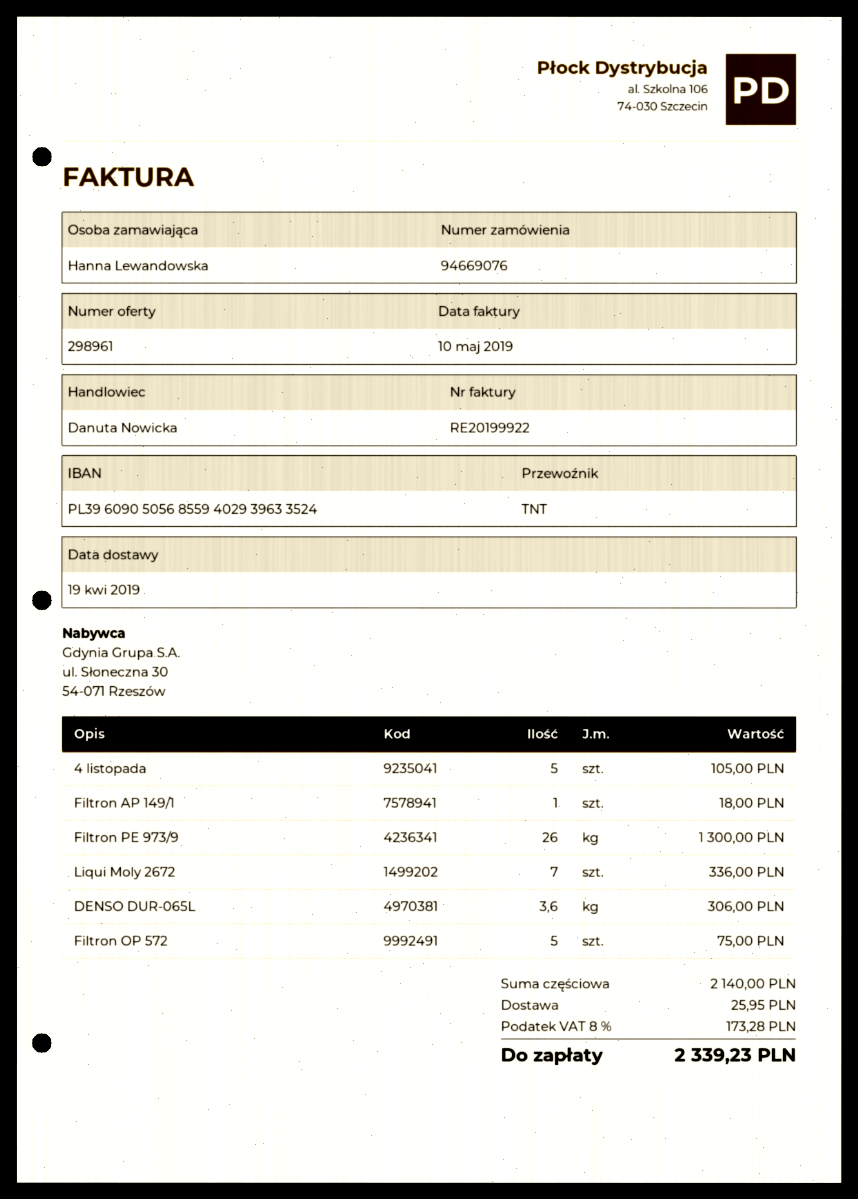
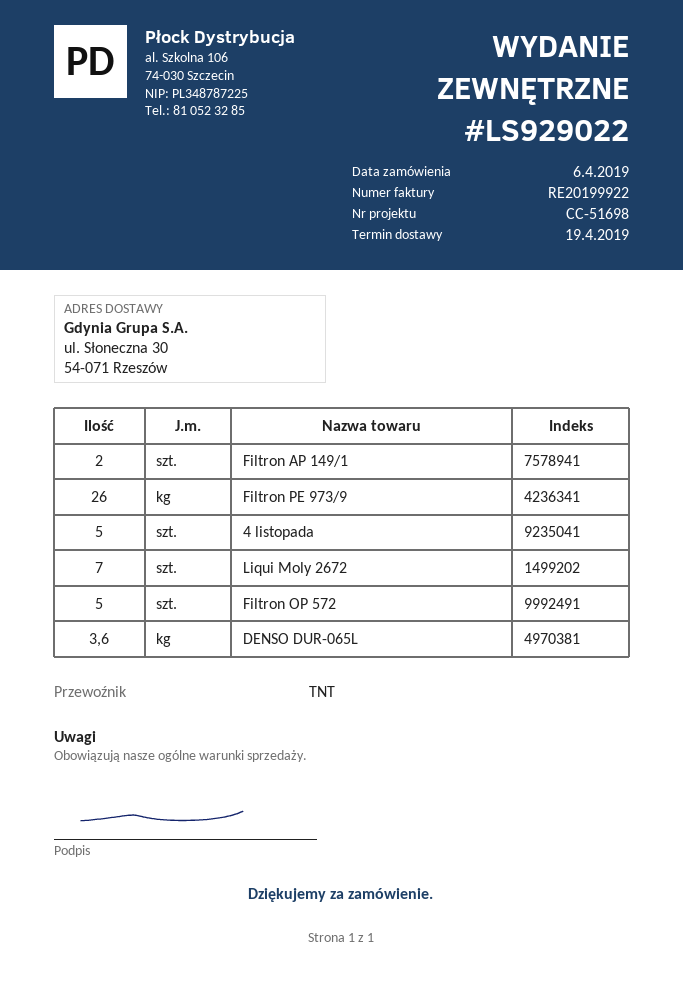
Filtron AP 149/1: 1 -> 2

